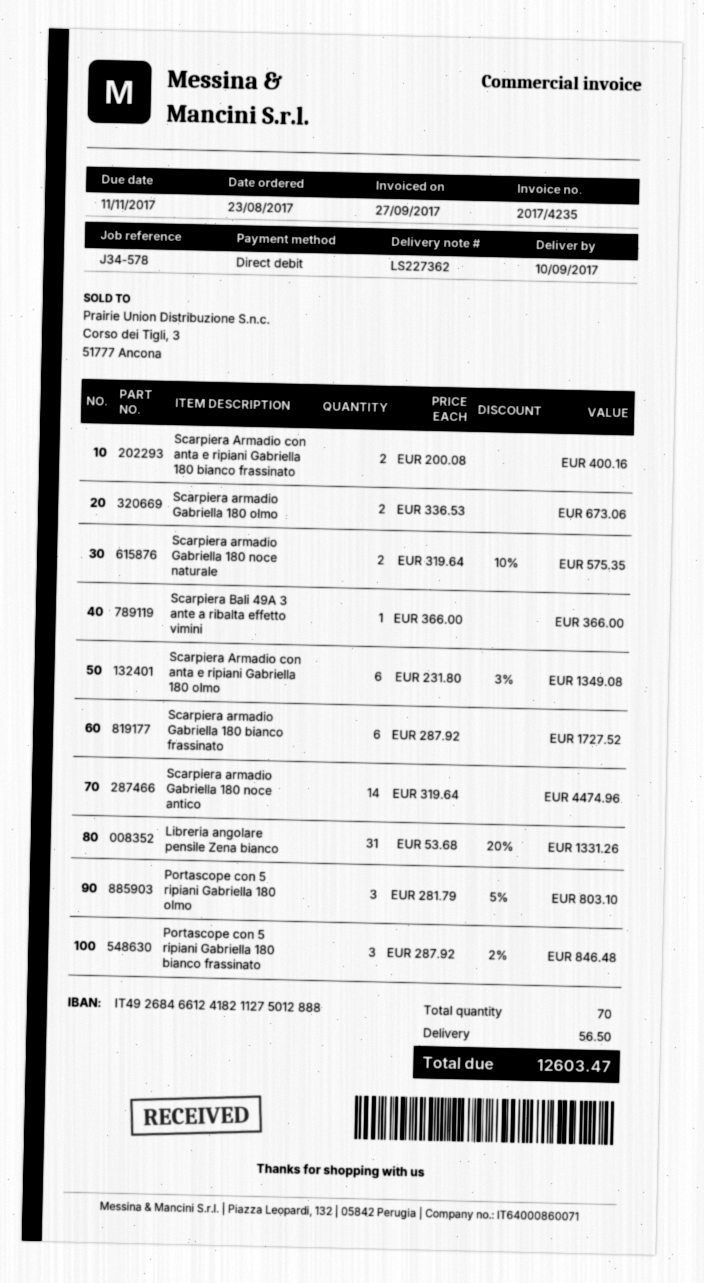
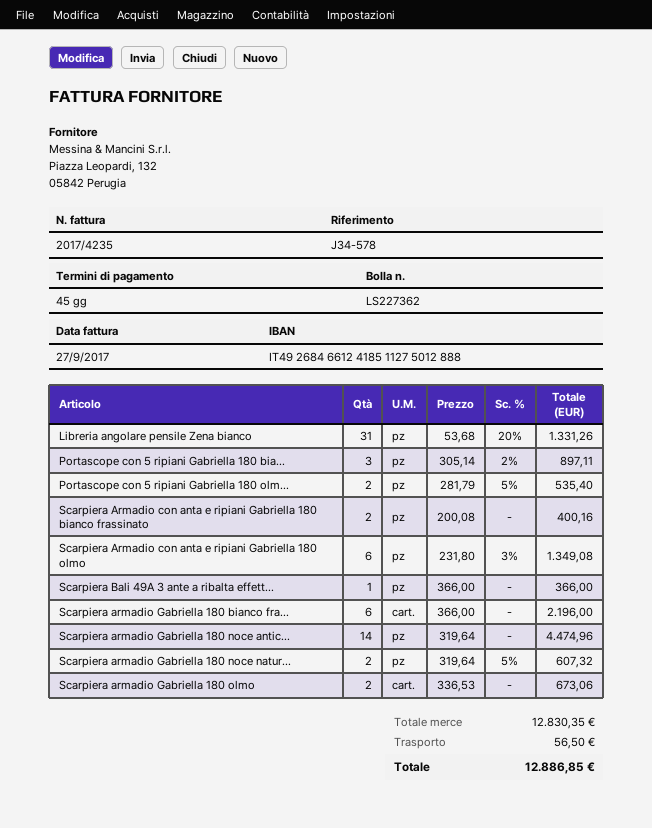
bank account: IT4926846612418211275012888 -> IT4926846612418511275012888
Scarpiera armadio Gabriella 180 noce naturale: 2 x 319.64 - 10% = 575.35 -> 2 x 319.64 - 5% = 607.32
Scarpiera armadio Gabriella 180 bianco frassinato: 6 x 287.92 = 1727.52 -> 6 x 366.00 = 2196.00
Portascope con 5 ripiani Gabriella 180 olmo: 3 x 281.79 - 5% = 803.10 -> 2 x 281.79 - 5% = 535.40
Portascope con 5 ripiani Gabriella 180 bianco frassinato: 3 x 287.92 - 2% = 846.48 -> 3 x 305.14 - 2% = 897.11
total: 12603.47 -> 12886.85

